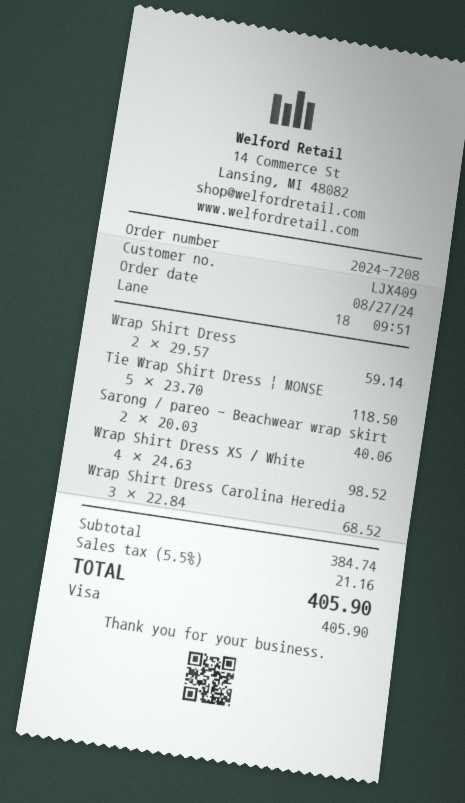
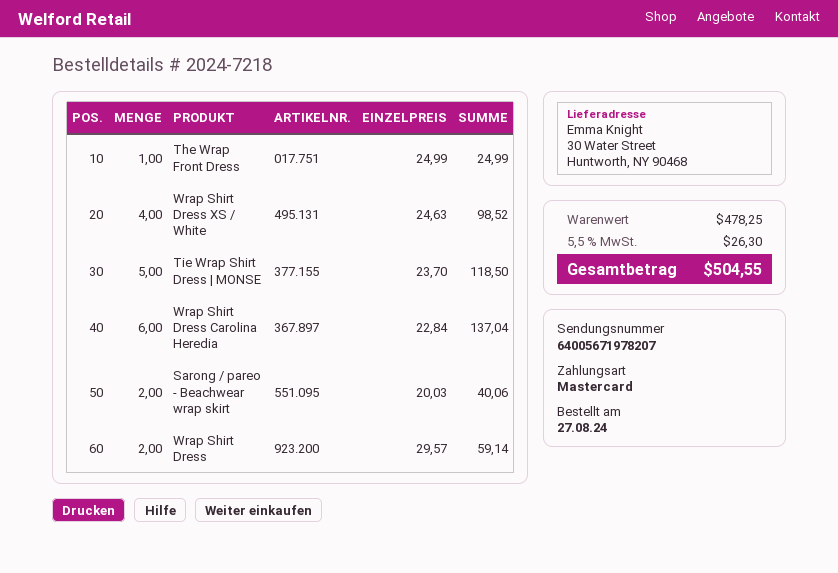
order number: 2024-7208 -> 2024-7218
payment method: Visa -> Mastercard
Wrap Shirt Dress Carolina Heredia: 3 x 22.84 = 68.52 -> 6 x 22.84 = 137.04
The Wrap Front Dress: none -> 1 x 24.99 = 24.99
subtotal: 384.74 -> 478.25
tax: 5.5% = 21.16 -> 5.5% = 26.30
total: 405.90 -> 504.55

